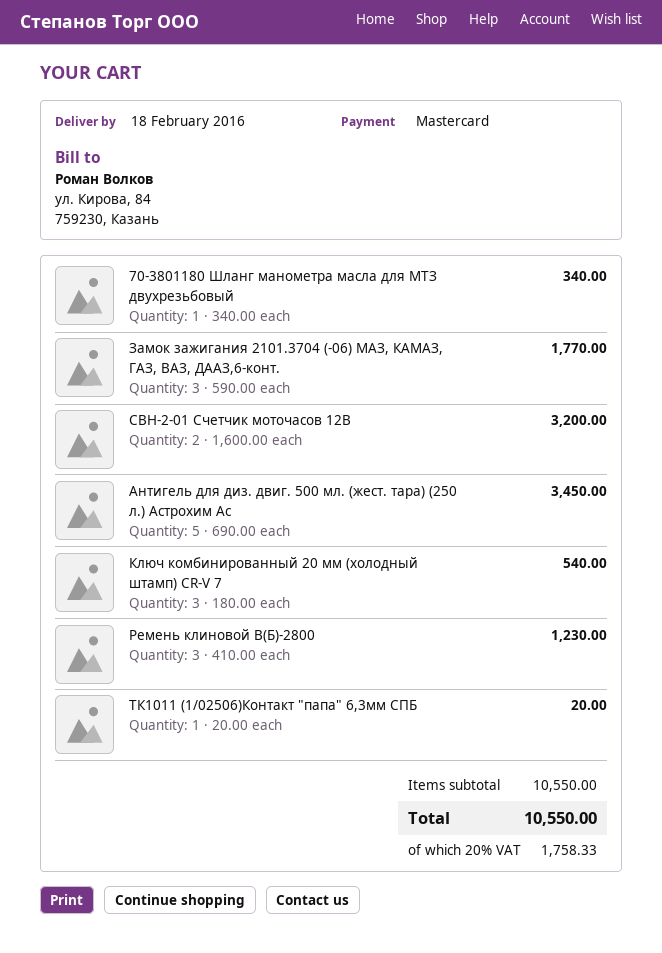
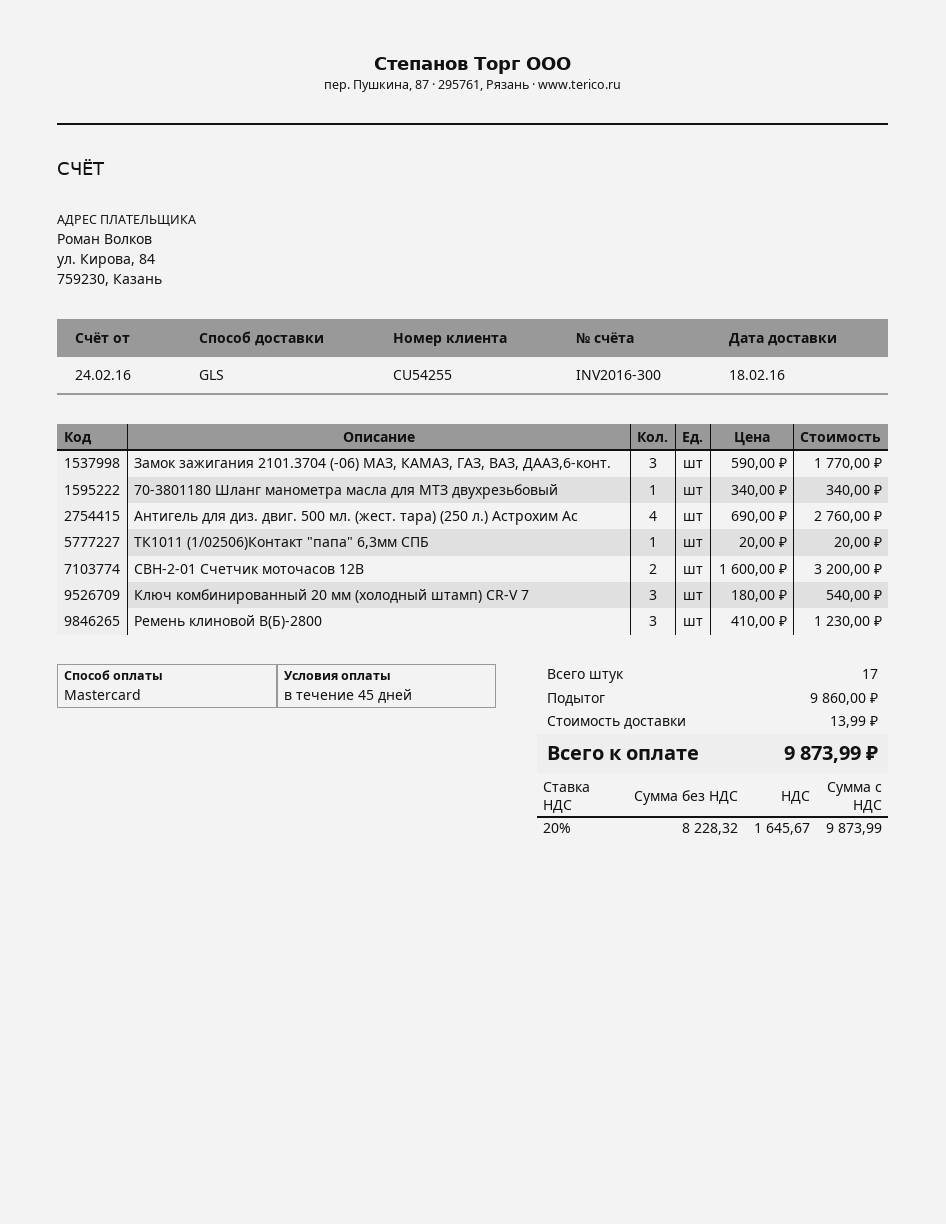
Антигель для диз. двиг. 500 мл. (жест. тара) (250 л.) Астрохим Ас: 5 x 690.00 = 3450.00 -> 4 x 690.00 = 2760.00
subtotal: 10550.00 -> 9860.00
shipping: none -> 13.99
tax: 20% = 1758.33 -> 20% = 1645.67
total: 10550.00 -> 9873.99

